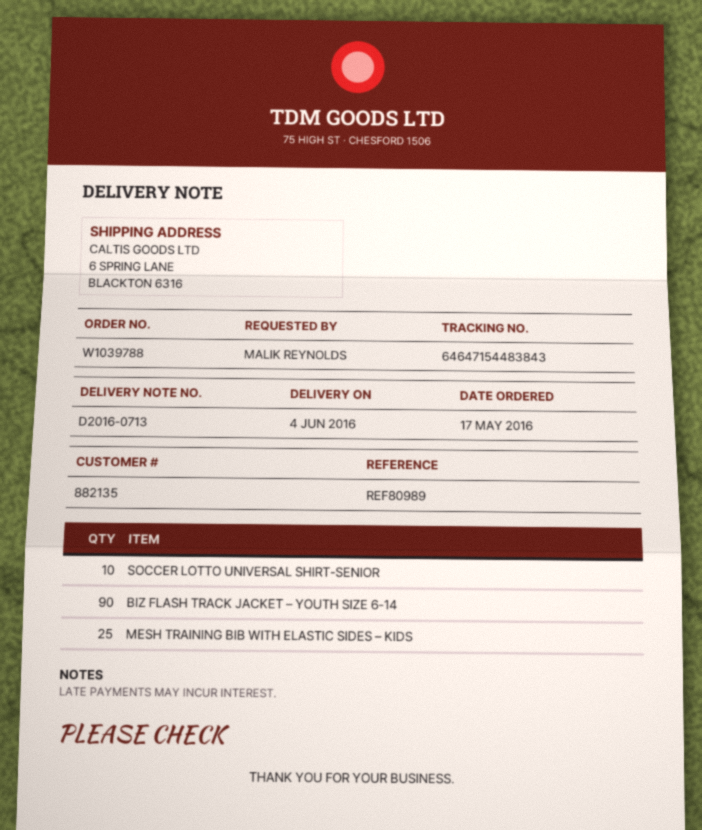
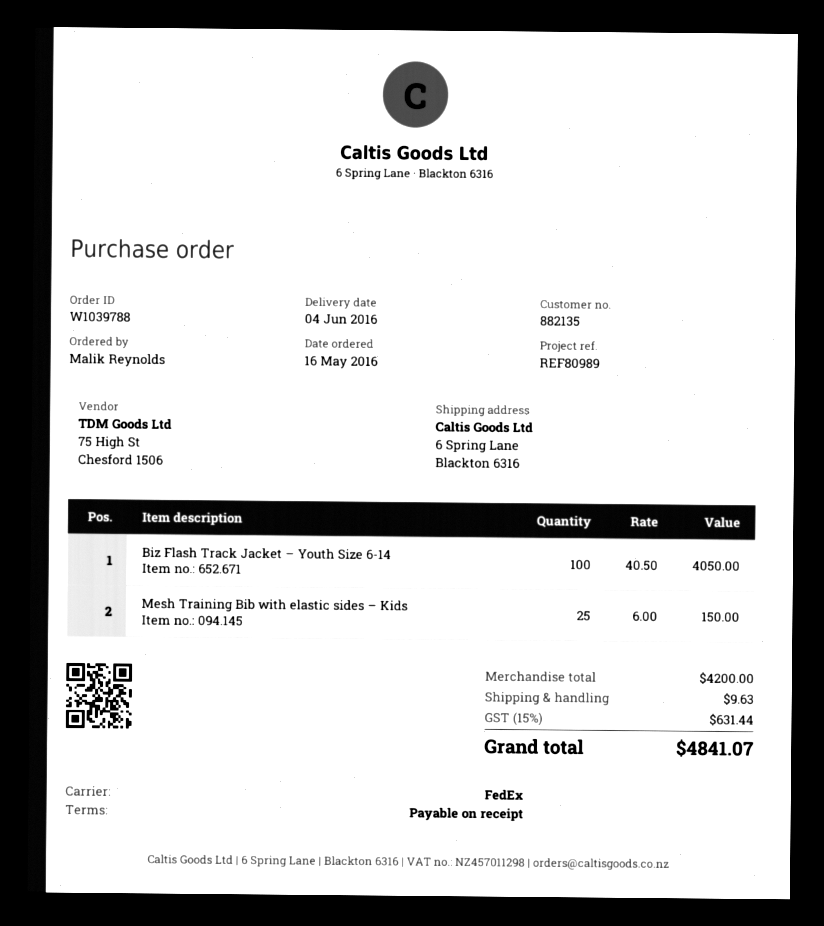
order date: 2016-05-17 -> 2016-05-16
SOCCER LOTTO UNIVERSAL SHIRT-SENIOR: 10 -> none
BIZ FLASH TRACK JACKET – YOUTH SIZE 6-14: 90 -> 100

